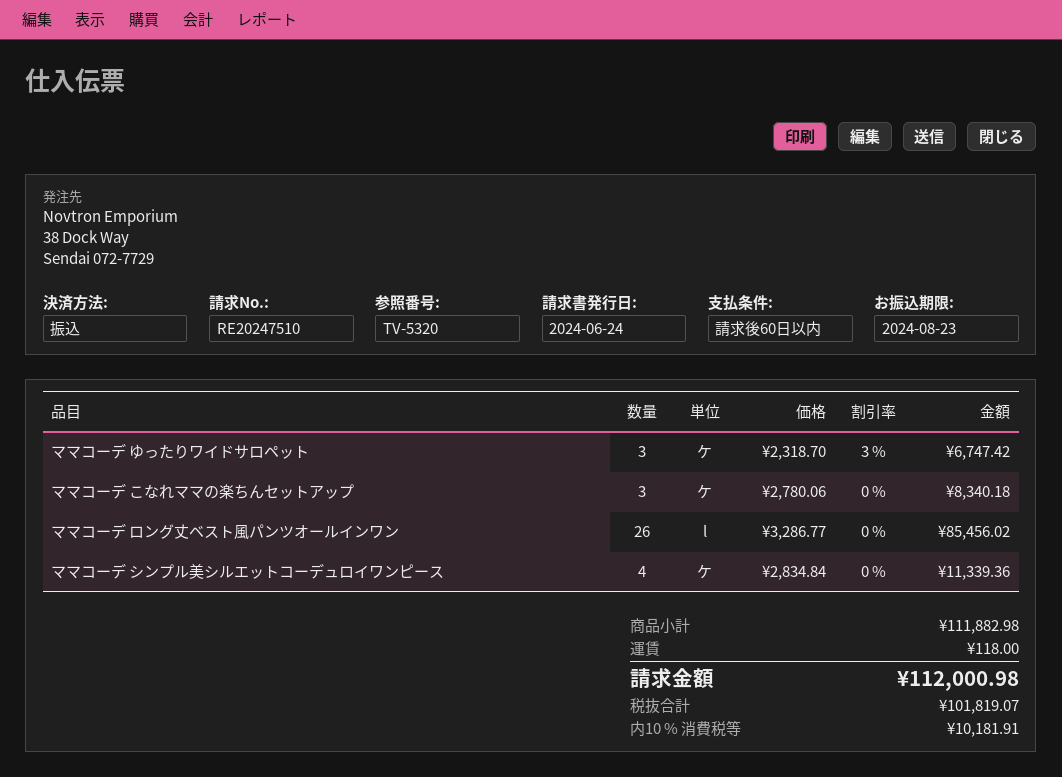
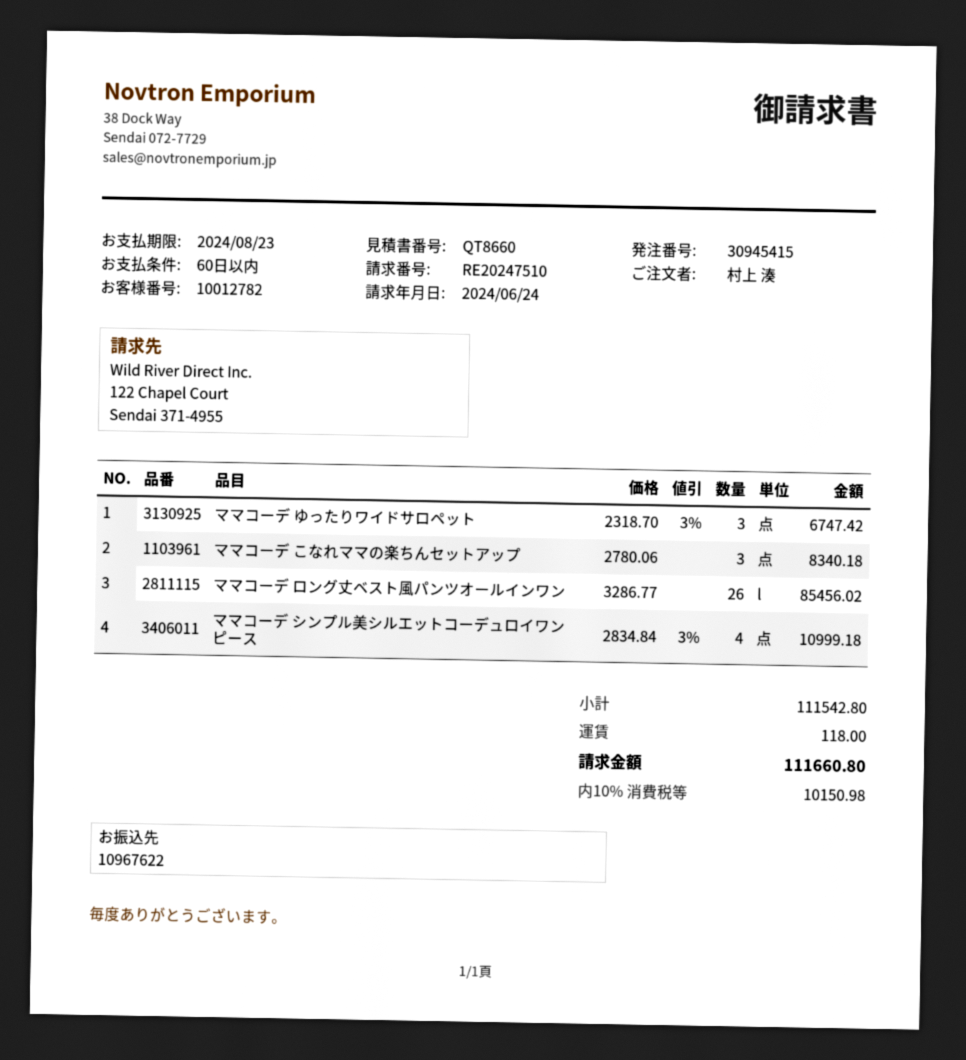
ママコーデ シンプル美シルエットコーデュロイワンピース: 4 x 2834.84 = 11339.36 -> 4 x 2834.84 - 3% = 10999.18
subtotal: 111882.98 -> 111542.80
tax: 10% = 10181.91 -> 10% = 10150.98
total: 112000.98 -> 111660.80

